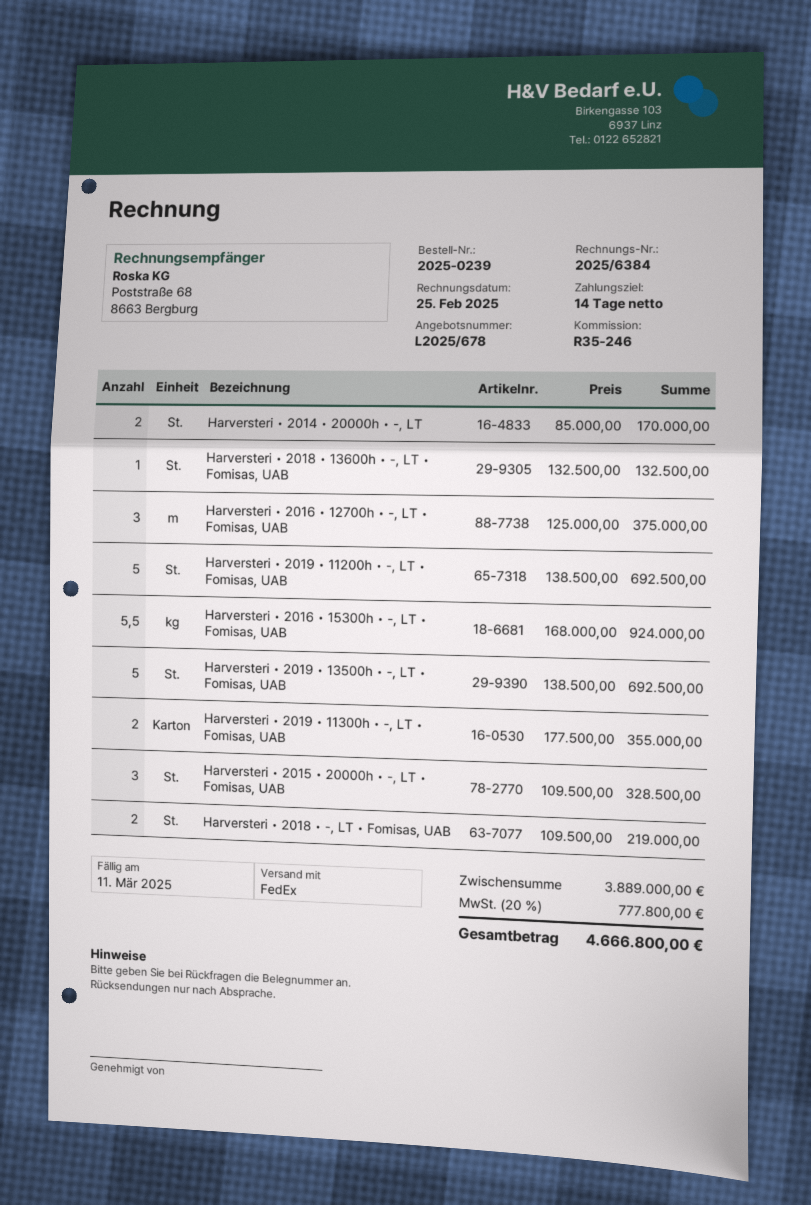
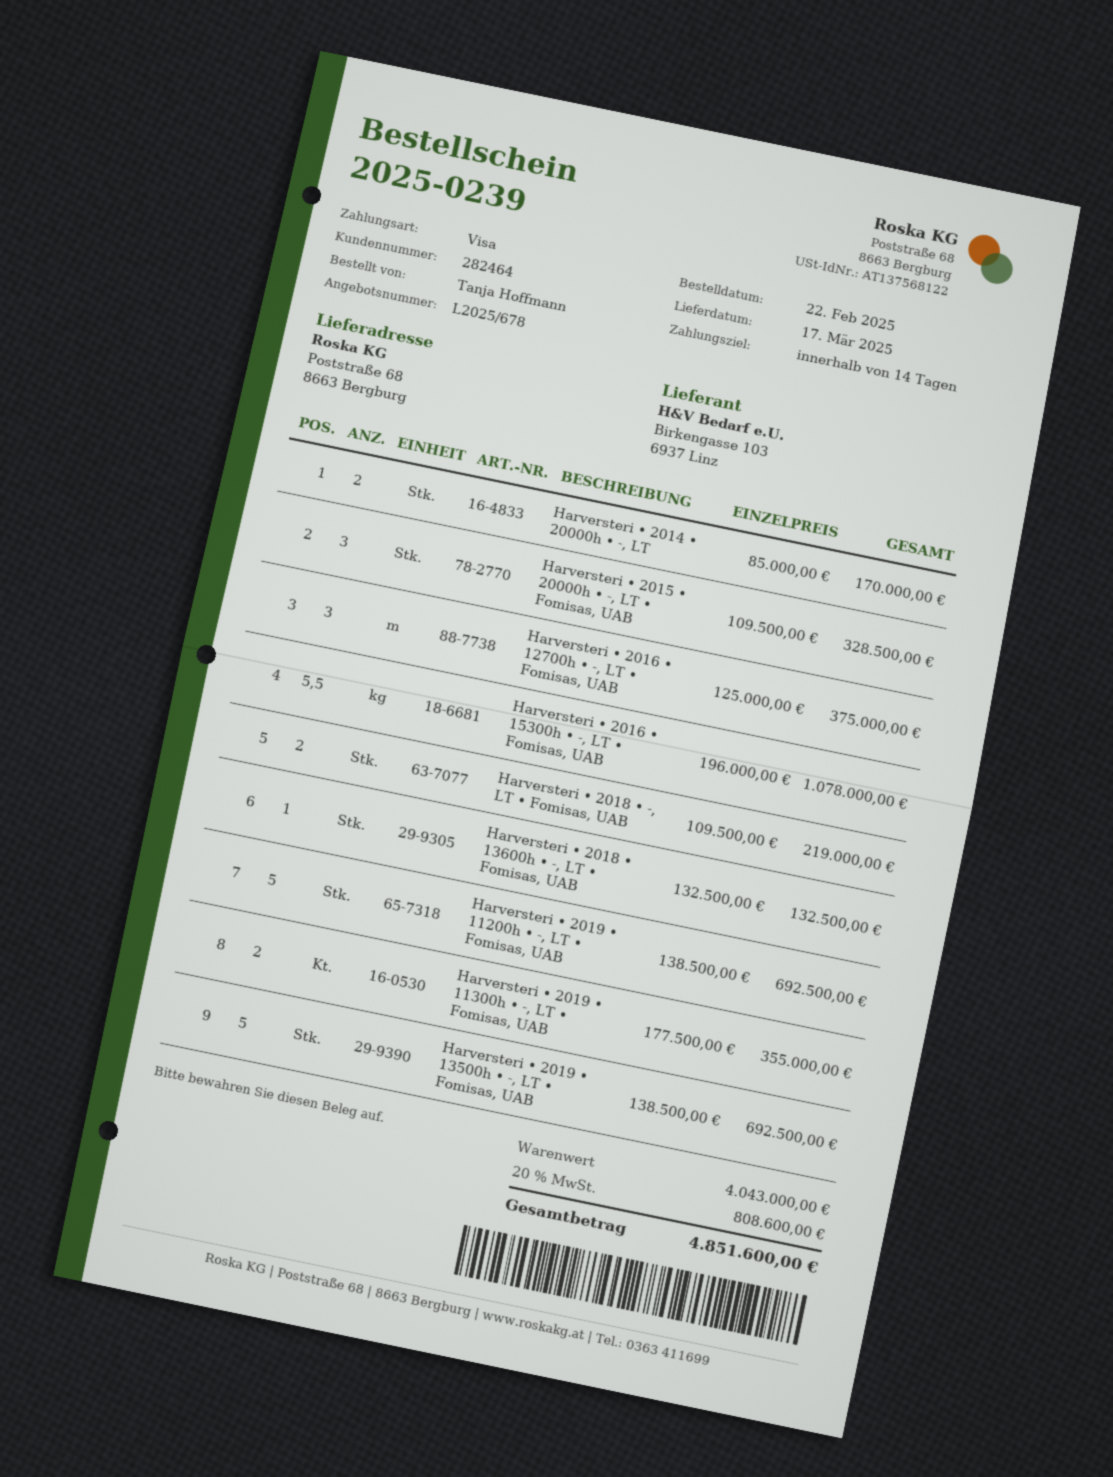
Harversteri • 2016 • 15300h • -, LT • Fomisas, UAB: 5.5 x 168000.00 = 924000.00 -> 5.5 x 196000.00 = 1078000.00
subtotal: 3889000.00 -> 4043000.00
tax: 20% = 777800.00 -> 20% = 808600.00
total: 4666800.00 -> 4851600.00

